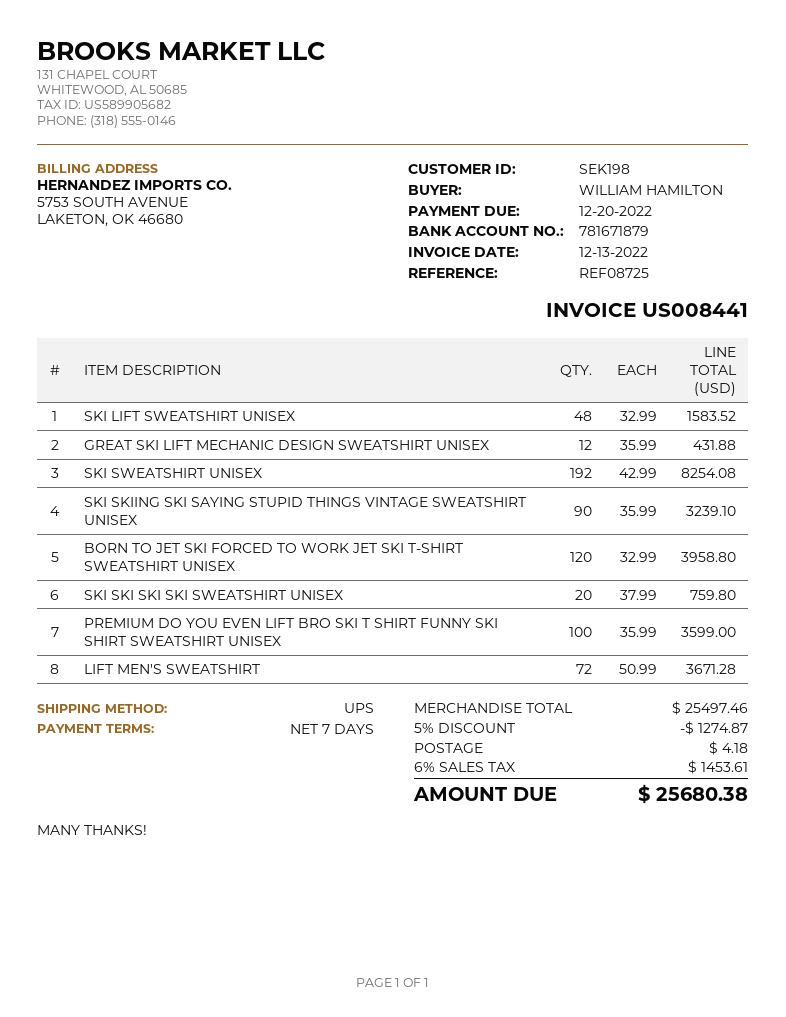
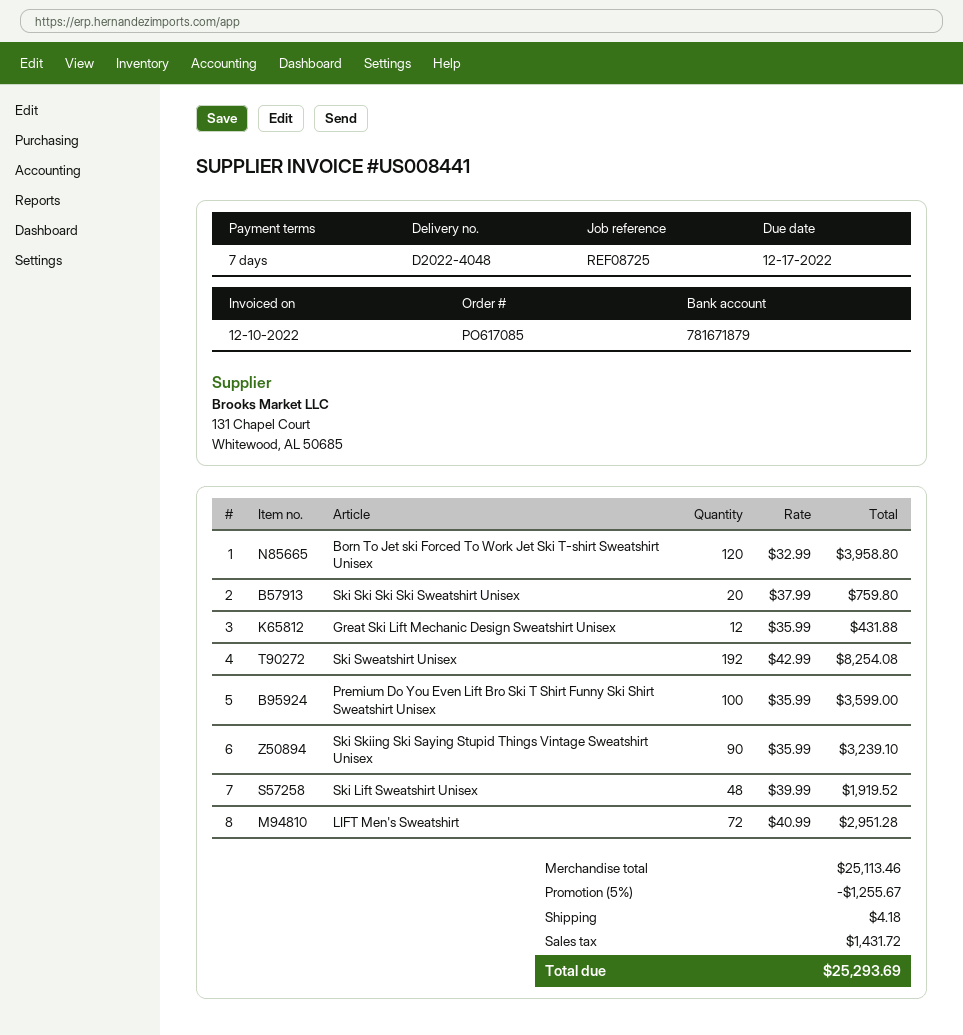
invoice date: 2022-12-13 -> 2022-12-10
due date: 2022-12-20 -> 2022-12-17
SKI LIFT SWEATSHIRT UNISEX: 48 x 32.99 = 1583.52 -> 48 x 39.99 = 1919.52
LIFT MEN'S SWEATSHIRT: 72 x 50.99 = 3671.28 -> 72 x 40.99 = 2951.28
subtotal: 25497.46 -> 25113.46
discount: 5% = 1274.87 -> 5% = 1255.67
tax: 1453.61 -> 1431.72
total: 25680.38 -> 25293.69

